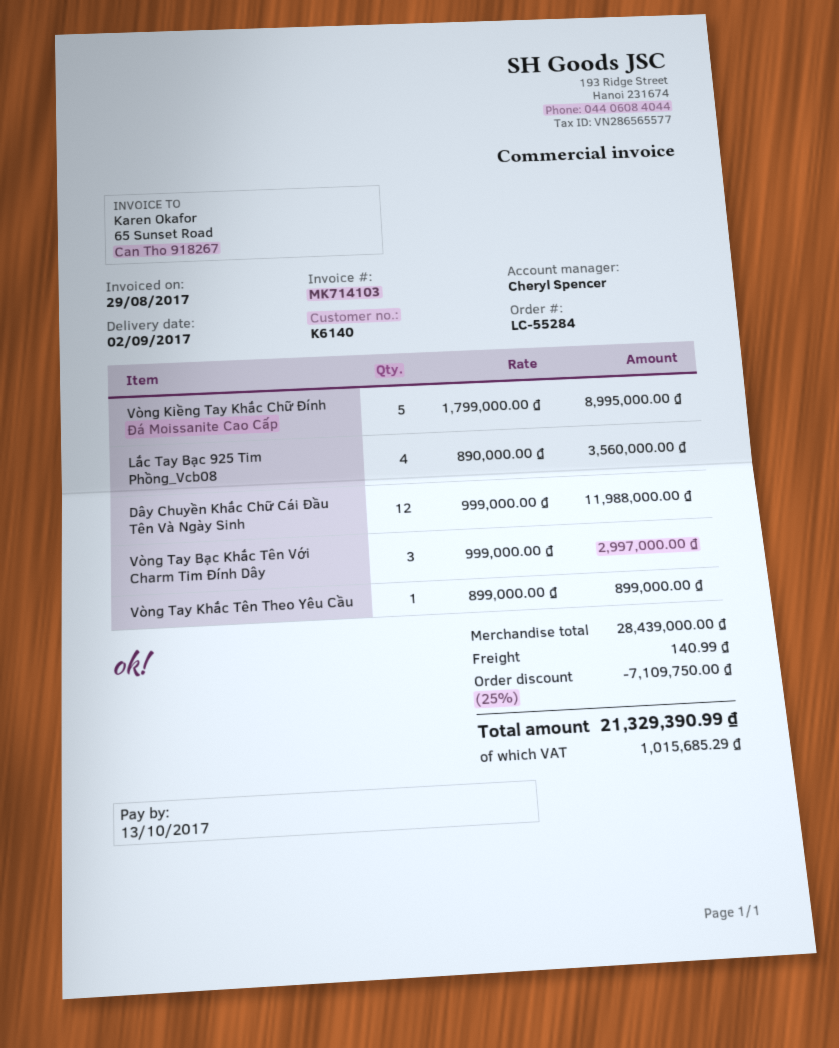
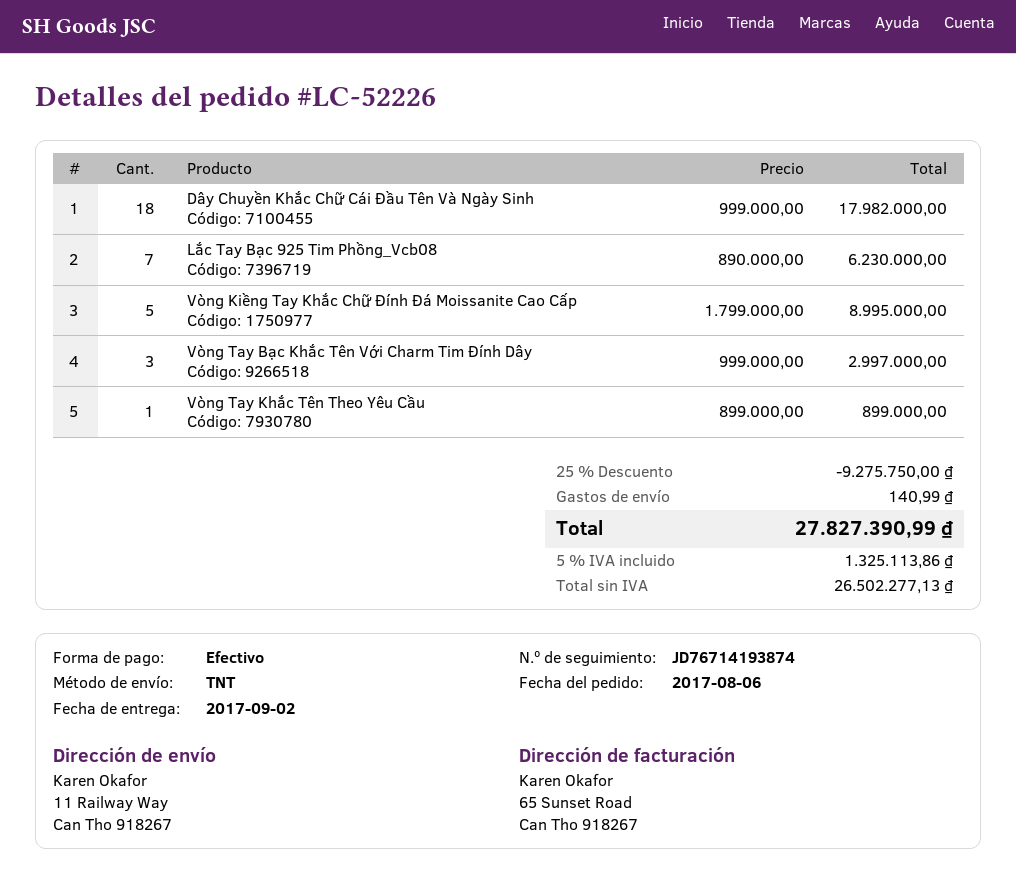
order number: LC-55284 -> LC-52226
Lắc Tay Bạc 925 Tim Phồng_Vcb08: 4 x 890000.00 = 3560000.00 -> 7 x 890000.00 = 6230000.00
Dây Chuyền Khắc Chữ Cái Đầu Tên Và Ngày Sinh: 12 x 999000.00 = 11988000.00 -> 18 x 999000.00 = 17982000.00
discount: 25% = 7109750.00 -> 25% = 9275750.00
tax: 1015685.29 -> 1325113.86
total: 21329390.99 -> 27827390.99

